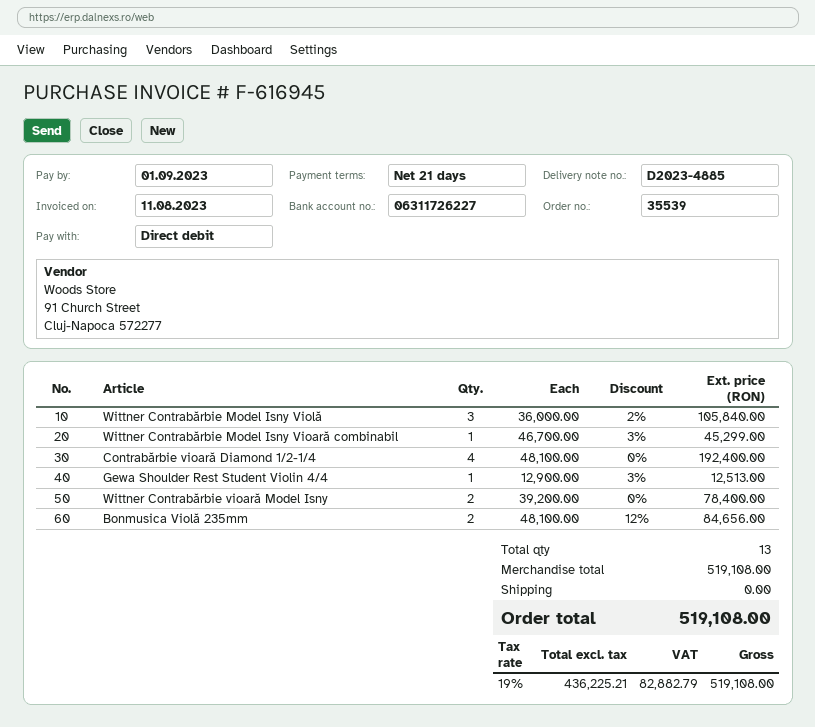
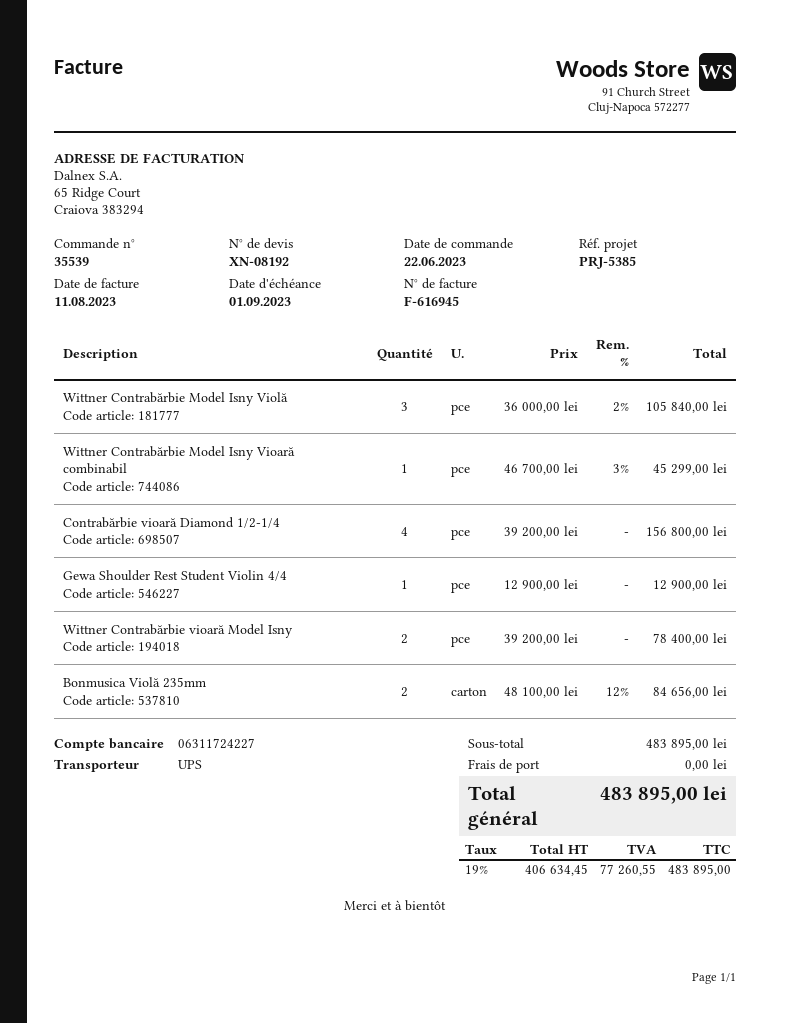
bank account: 06311726227 -> 06311724227
Contrabărbie vioară Diamond 1/2-1/4: 4 x 48100.00 = 192400.00 -> 4 x 39200.00 = 156800.00
Gewa Shoulder Rest Student Violin 4/4: 1 x 12900.00 - 3% = 12513.00 -> 1 x 12900.00 = 12900.00
subtotal: 519108.00 -> 483895.00
net: 436225.21 -> 406634.45
tax: 19% = 82882.79 -> 19% = 77260.55
total: 519108.00 -> 483895.00

